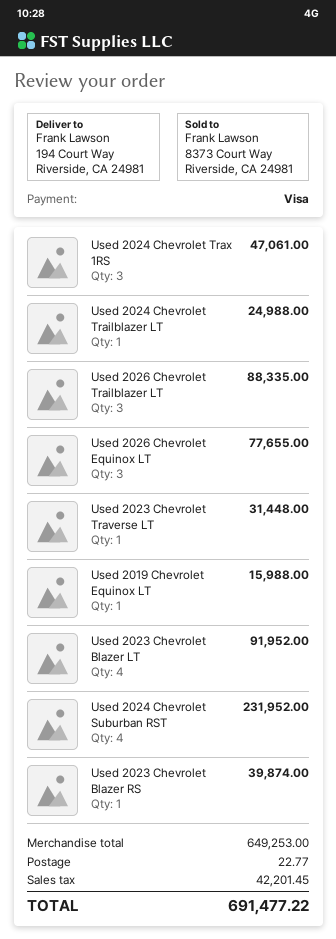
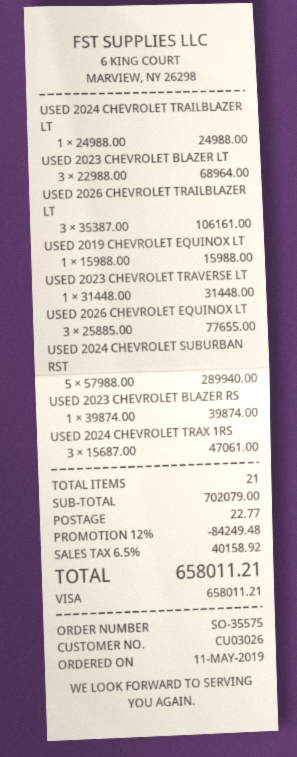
Used 2026 Chevrolet Trailblazer LT: 3 for 88335.00 -> 3 for 106161.00
Used 2023 Chevrolet Blazer LT: 4 for 91952.00 -> 3 for 68964.00
Used 2024 Chevrolet Suburban RST: 4 for 231952.00 -> 5 for 289940.00
subtotal: 649253.00 -> 702079.00
discount: none -> 12% = 84249.48
tax: 42201.45 -> 40158.92
total: 691477.22 -> 658011.21

